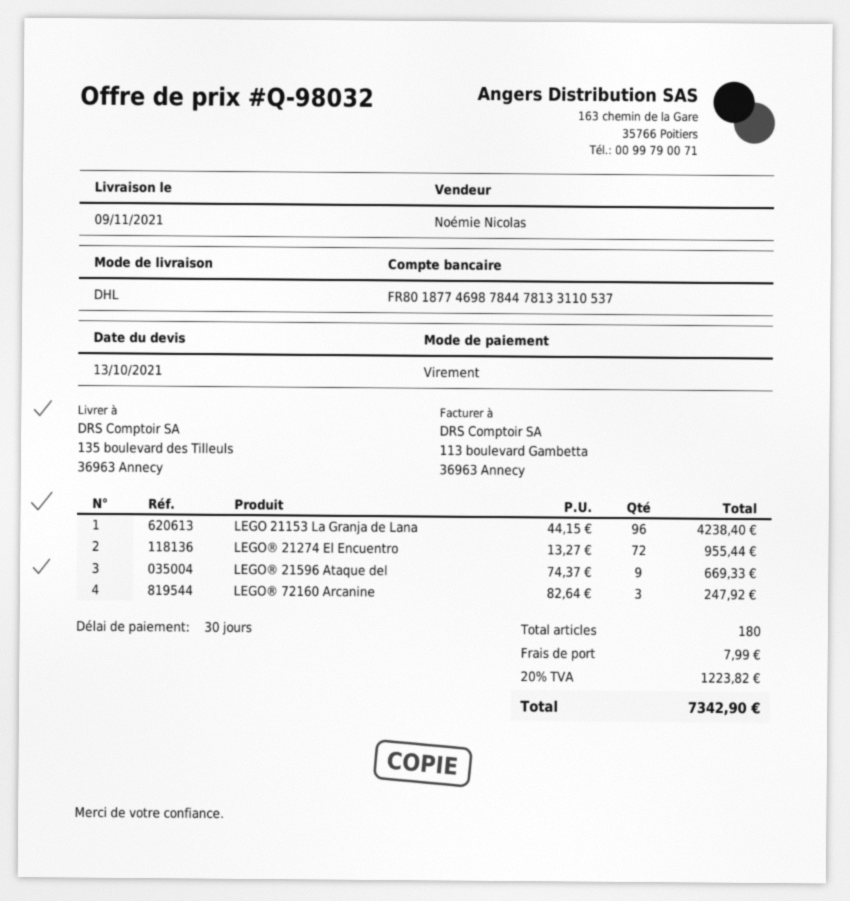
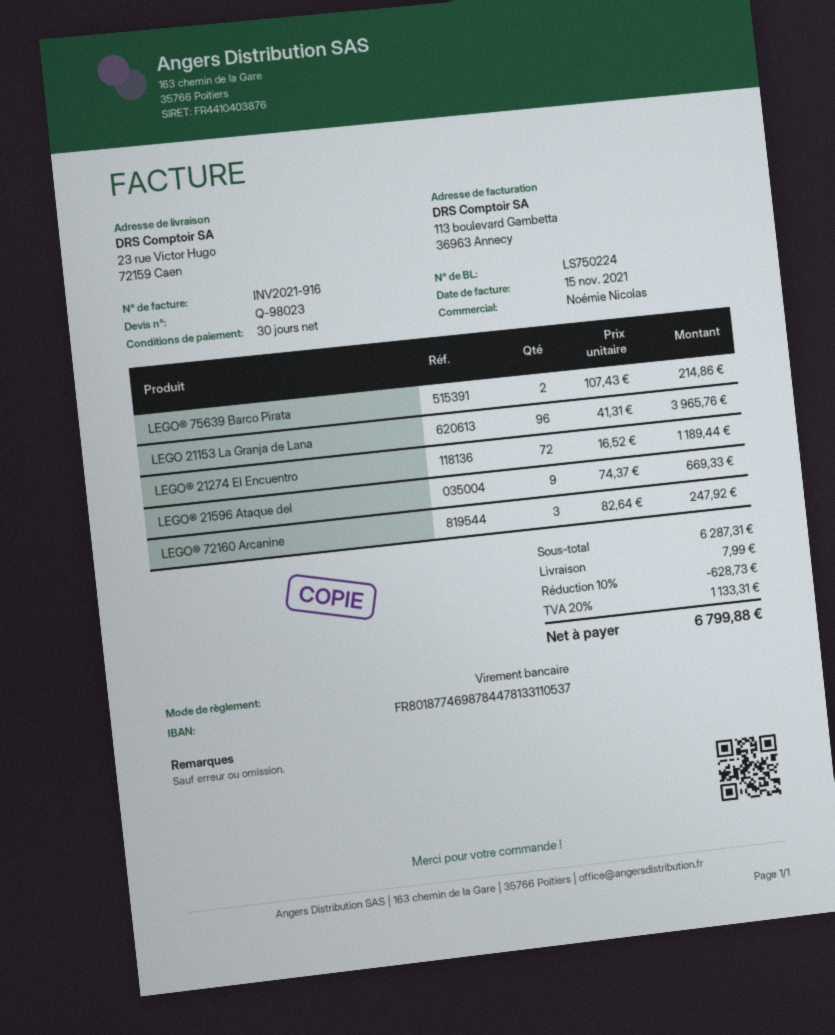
quote number: Q-98032 -> Q-98023
ship to: 135 boulevard des Tilleuls, 36963 Annecy -> 23 rue Victor Hugo, 72159 Caen
LEGO 21153 La Granja de Lana: 96 x 44.15 = 4238.40 -> 96 x 41.31 = 3965.76
LEGO® 21274 El Encuentro: 72 x 13.27 = 955.44 -> 72 x 16.52 = 1189.44
LEGO® 75639 Barco Pirata: none -> 2 x 107.43 = 214.86
discount: none -> 10% = 628.73
tax: 20% = 1223.82 -> 20% = 1133.31
total: 7342.90 -> 6799.88

